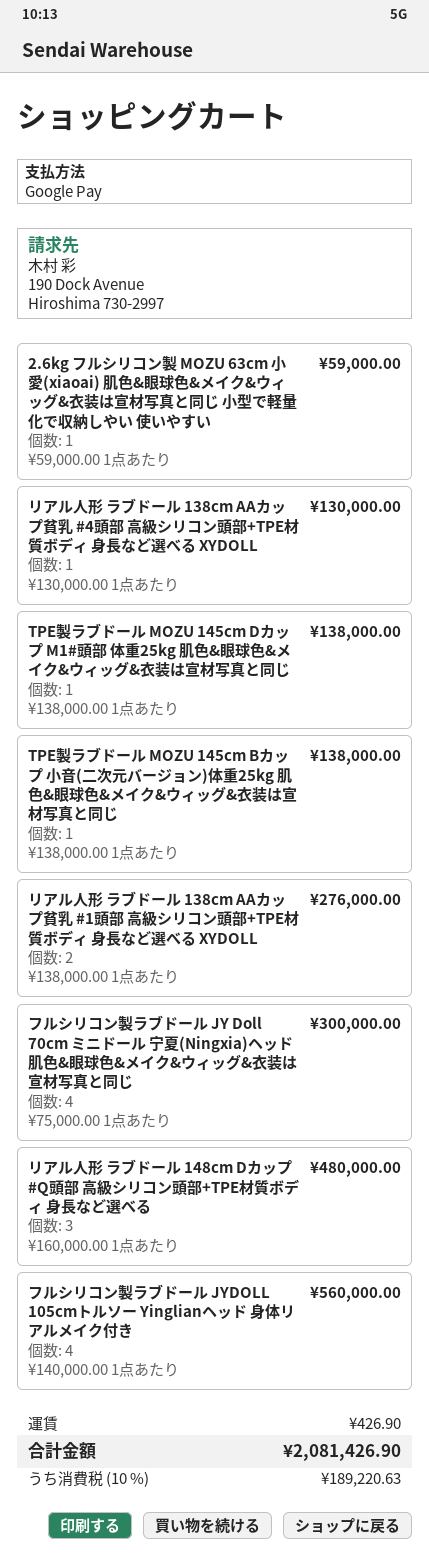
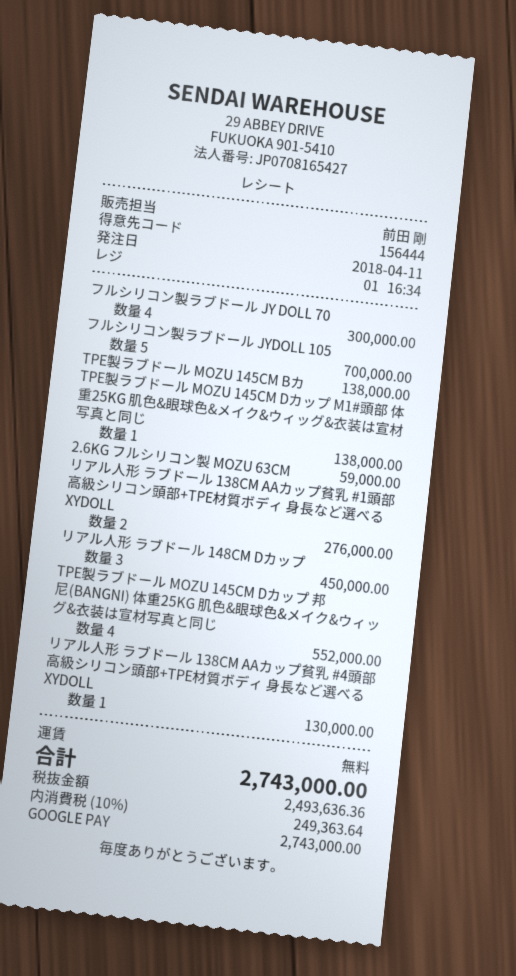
リアル人形 ラブドール 148cm Dカップ #Q頭部 高級シリコン頭部+TPE材質ボディ 身長など選べる: 3 for 480000.00 -> 3 for 450000.00
フルシリコン製ラブドール JYDOLL 105cmトルソー Yinglianヘッド 身体リアルメイク付き: 4 for 560000.00 -> 5 for 700000.00
TPE製ラブドール MOZU 145CM Dカップ 邦尼(BANGNI) 体重25KG 肌色&眼球色&メイク&ウィッグ&衣装は宣材写真と同じ: none -> 4 for 552000.00
shipping: 426.90 -> 0.00
tax: 10% = 189220.63 -> 10% = 249363.64
total: 2081426.90 -> 2743000.00

